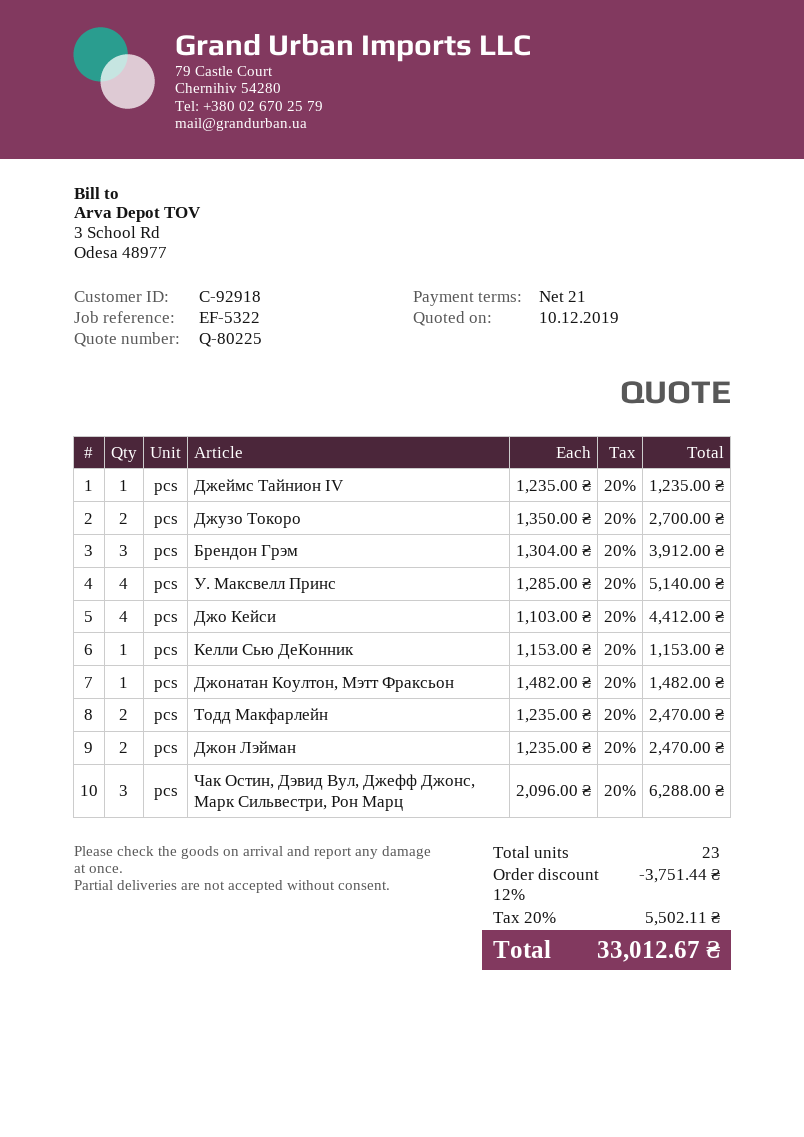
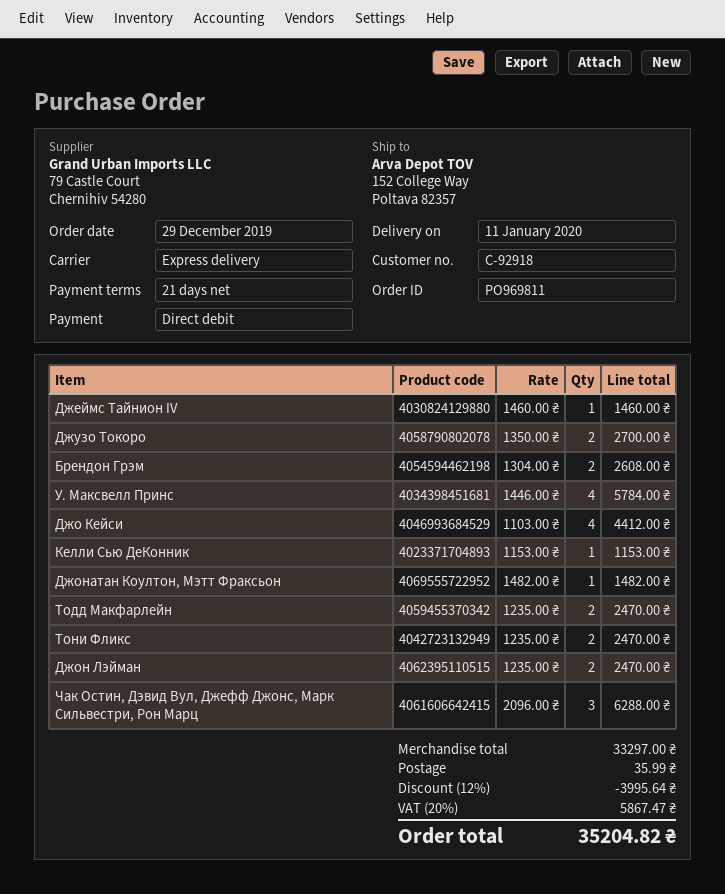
Джеймс Тайнион IV: 1 x 1235.00 = 1235.00 -> 1 x 1460.00 = 1460.00
Брендон Грэм: 3 x 1304.00 = 3912.00 -> 2 x 1304.00 = 2608.00
У. Максвелл Принс: 4 x 1285.00 = 5140.00 -> 4 x 1446.00 = 5784.00
Тони Фликс: none -> 2 x 1235.00 = 2470.00
discount: 12% = 3751.44 -> 12% = 3995.64
shipping: none -> 35.99
tax: 20% = 5502.11 -> 20% = 5867.47
total: 33012.67 -> 35204.82

